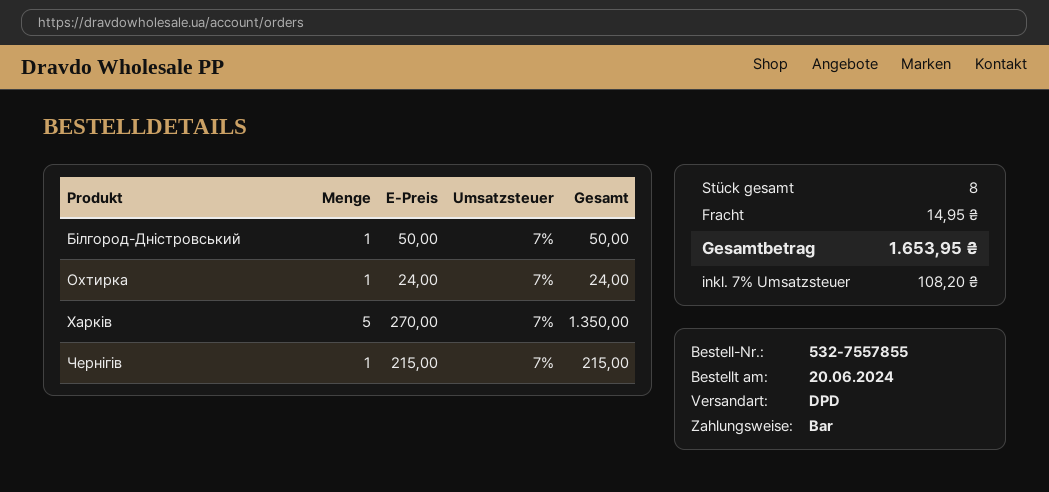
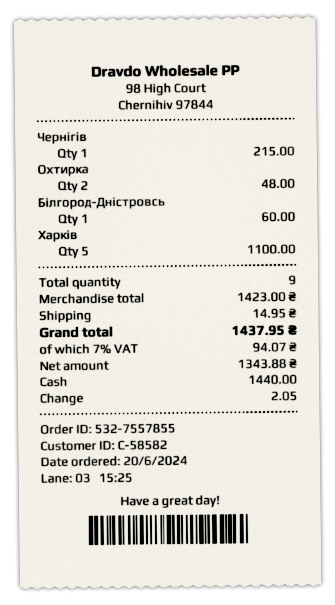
Білгород-Дністровський: 1 for 50.00 -> 1 for 60.00
Охтирка: 1 for 24.00 -> 2 for 48.00
Харків: 5 for 1350.00 -> 5 for 1100.00
total quantity: 8 -> 9
tax: 7% = 108.20 -> 7% = 94.07
total: 1653.95 -> 1437.95

